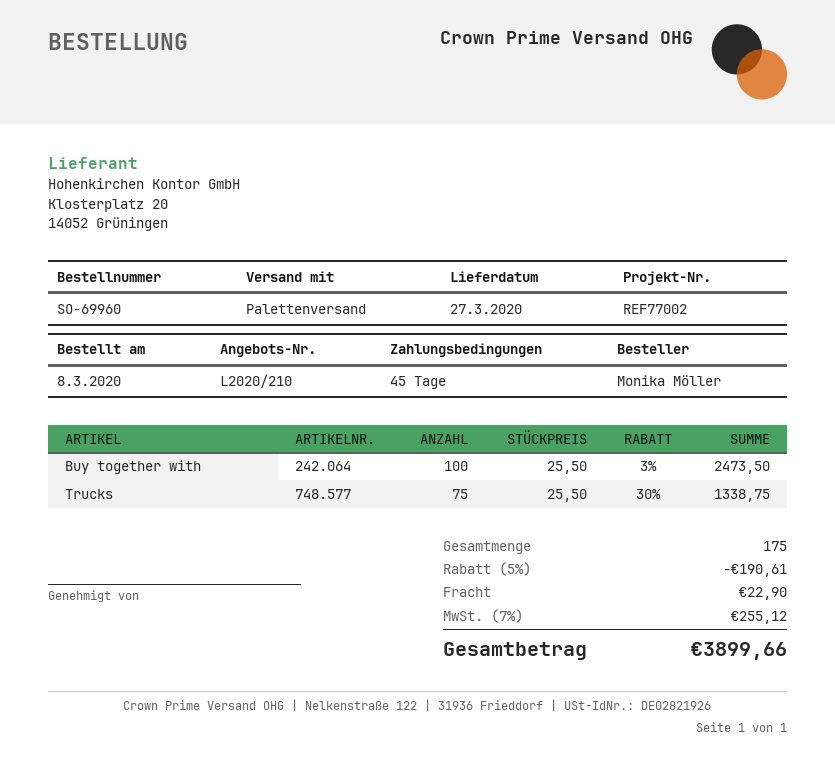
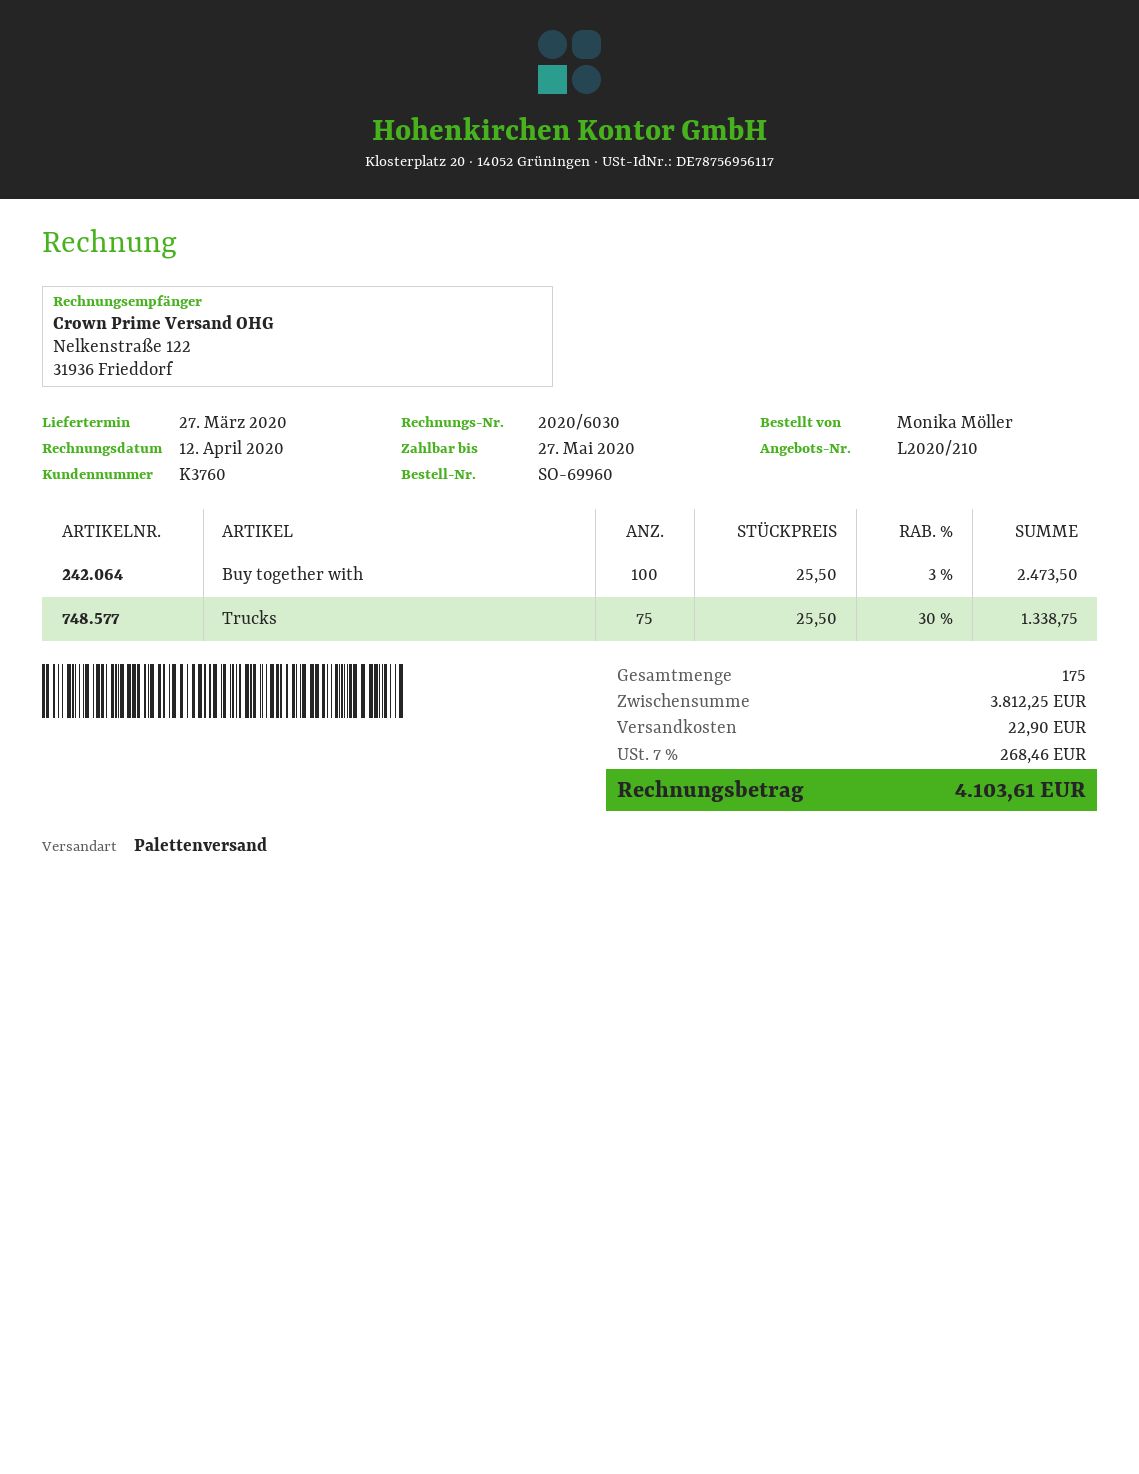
discount: 5% = 190.61 -> none
tax: 7% = 255.12 -> 7% = 268.46
total: 3899.66 -> 4103.61

